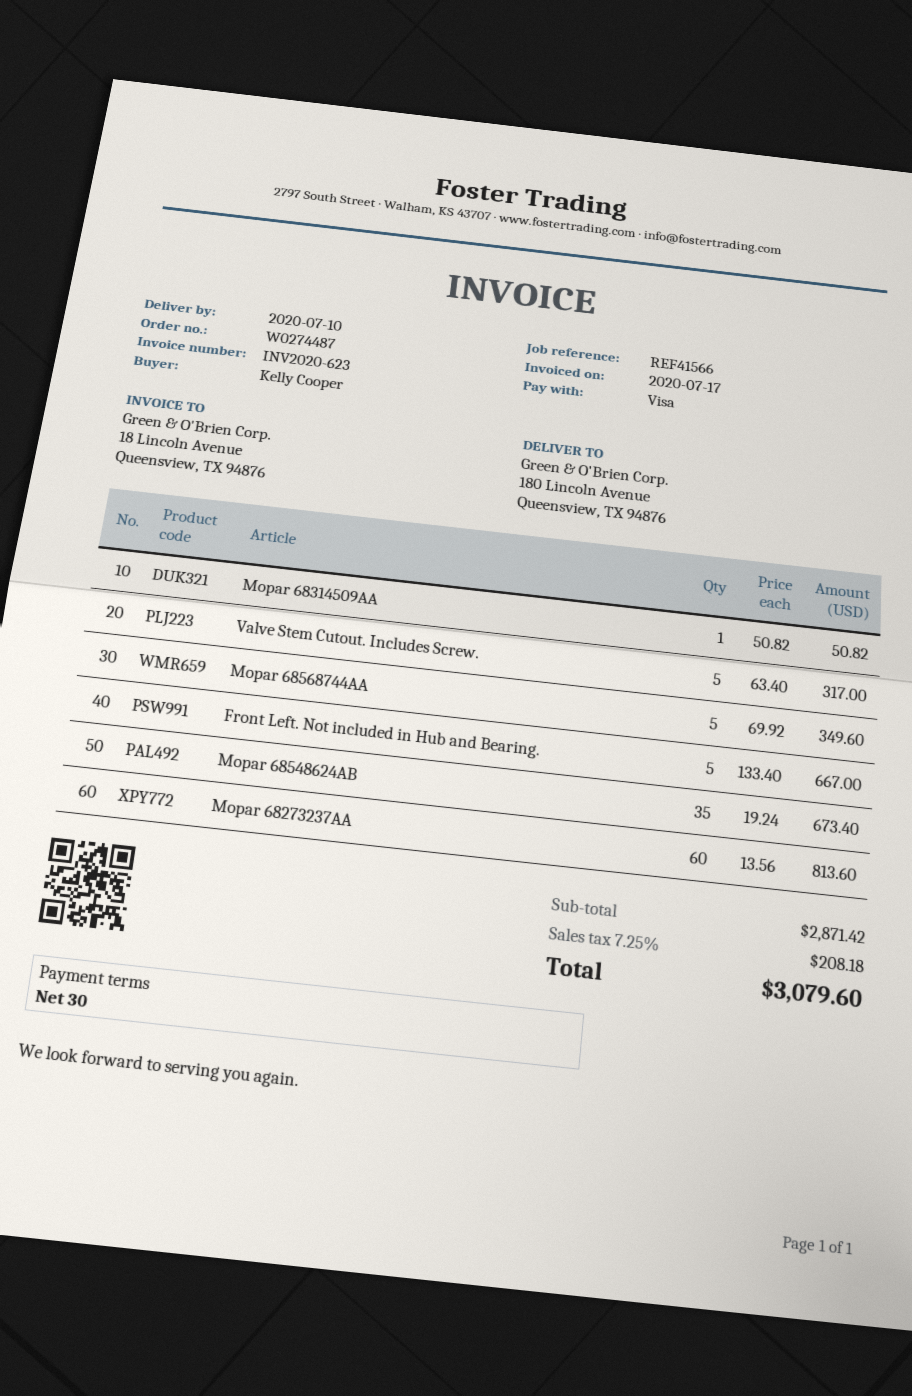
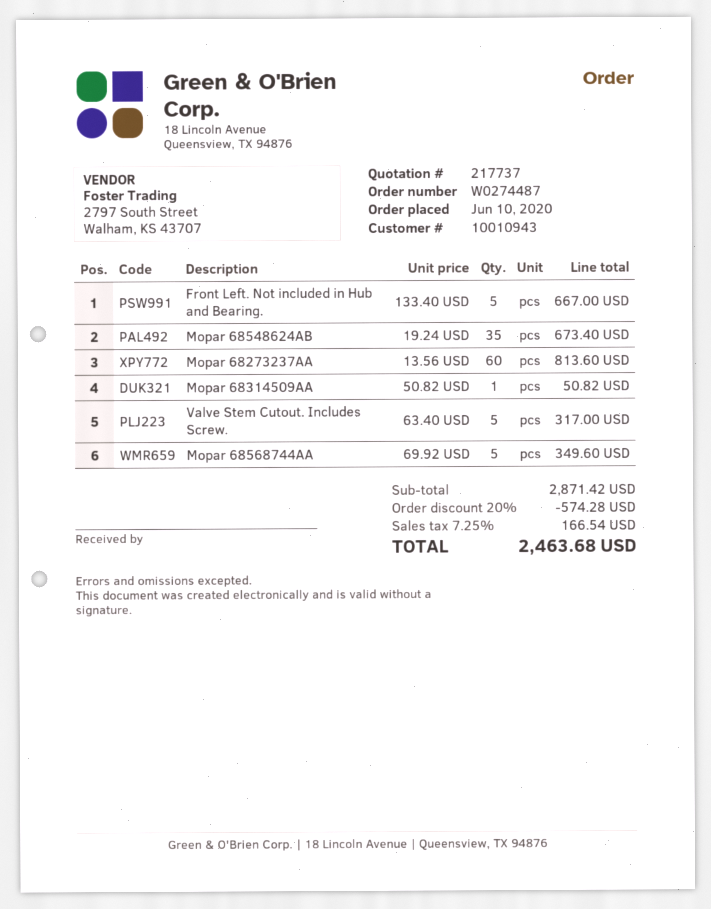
discount: none -> 20% = 574.28
tax: 7.25% = 208.18 -> 7.25% = 166.54
total: 3079.60 -> 2463.68

